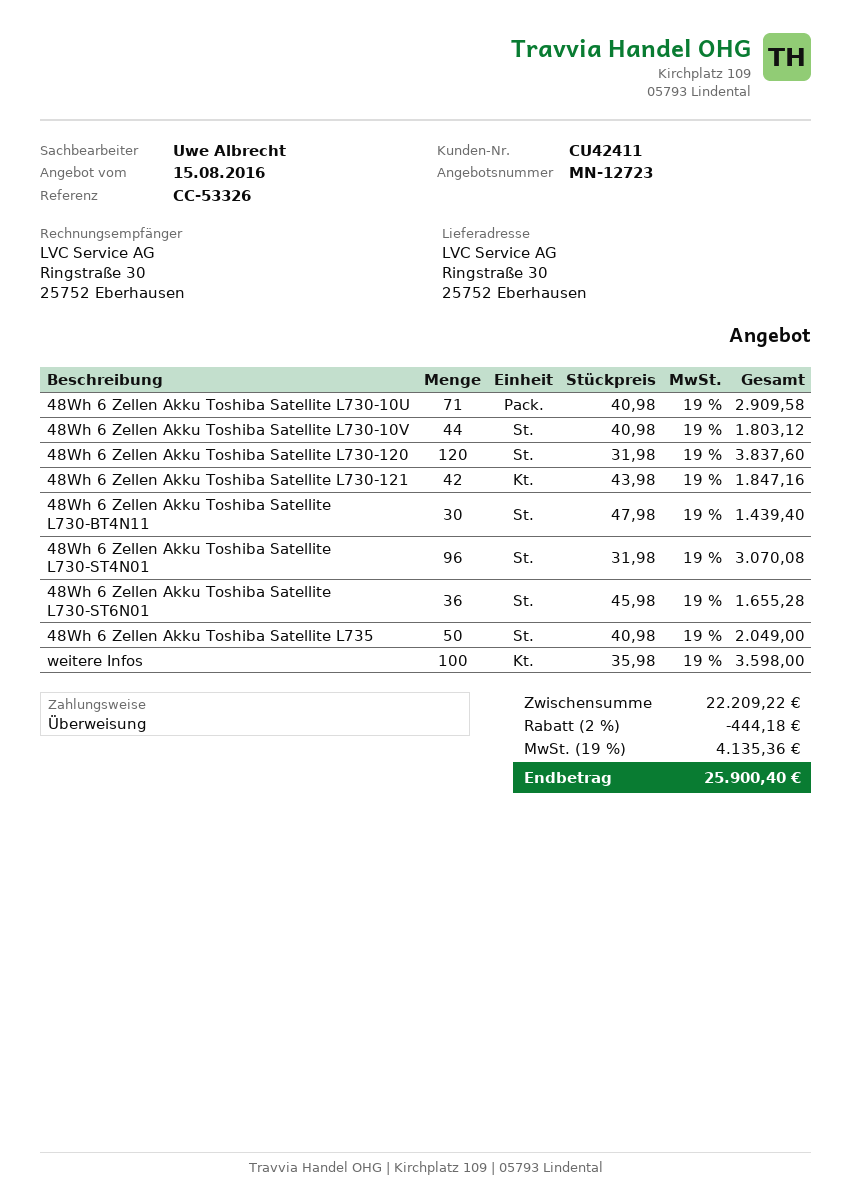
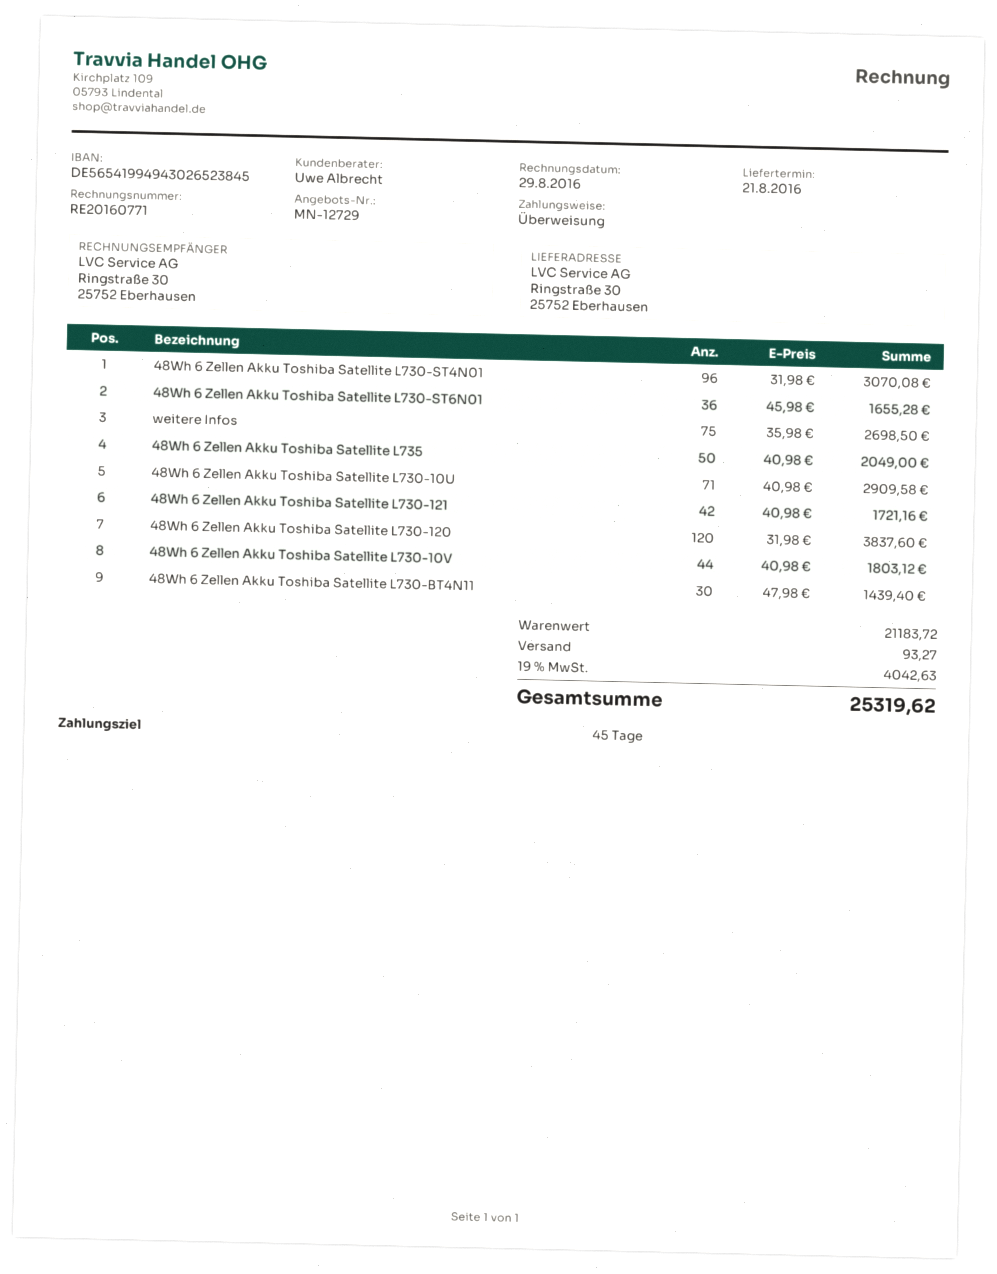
quote number: MN-12723 -> MN-12729
48Wh 6 Zellen Akku Toshiba Satellite L730-121: 42 x 43.98 = 1847.16 -> 42 x 40.98 = 1721.16
weitere Infos: 100 x 35.98 = 3598.00 -> 75 x 35.98 = 2698.50
subtotal: 22209.22 -> 21183.72
discount: 2% = 444.18 -> none
shipping: none -> 93.27
tax: 19% = 4135.36 -> 19% = 4042.63
total: 25900.40 -> 25319.62

